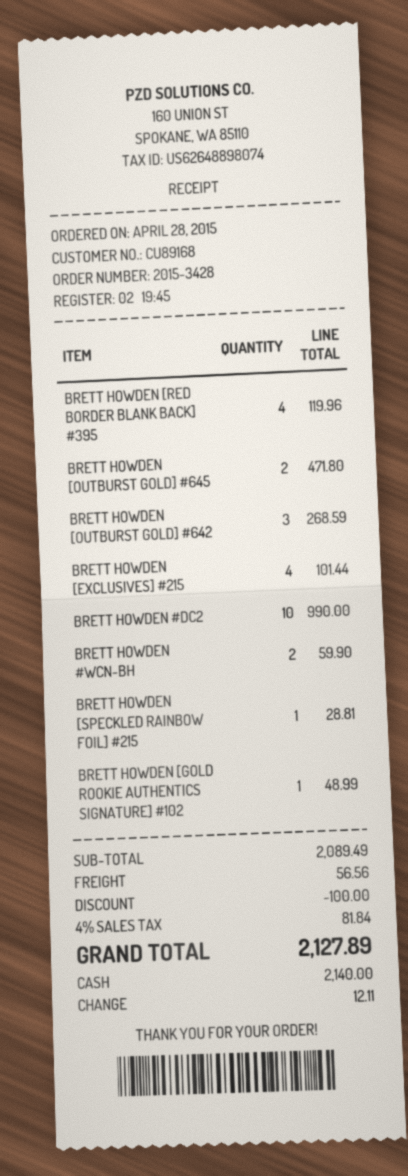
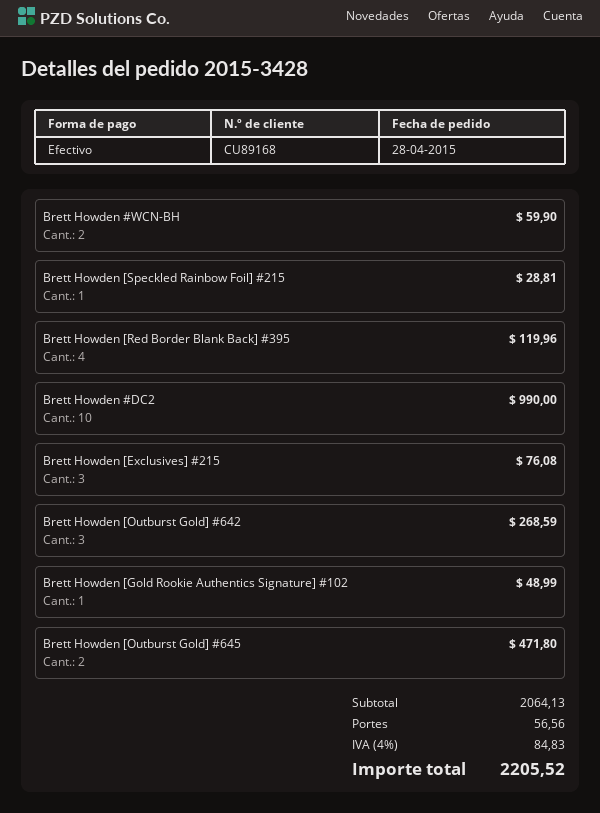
BRETT HOWDEN [EXCLUSIVES] #215: 4 for 101.44 -> 3 for 76.08
subtotal: 2089.49 -> 2064.13
discount: 100.00 -> none
tax: 4% = 81.84 -> 4% = 84.83
total: 2127.89 -> 2205.52

